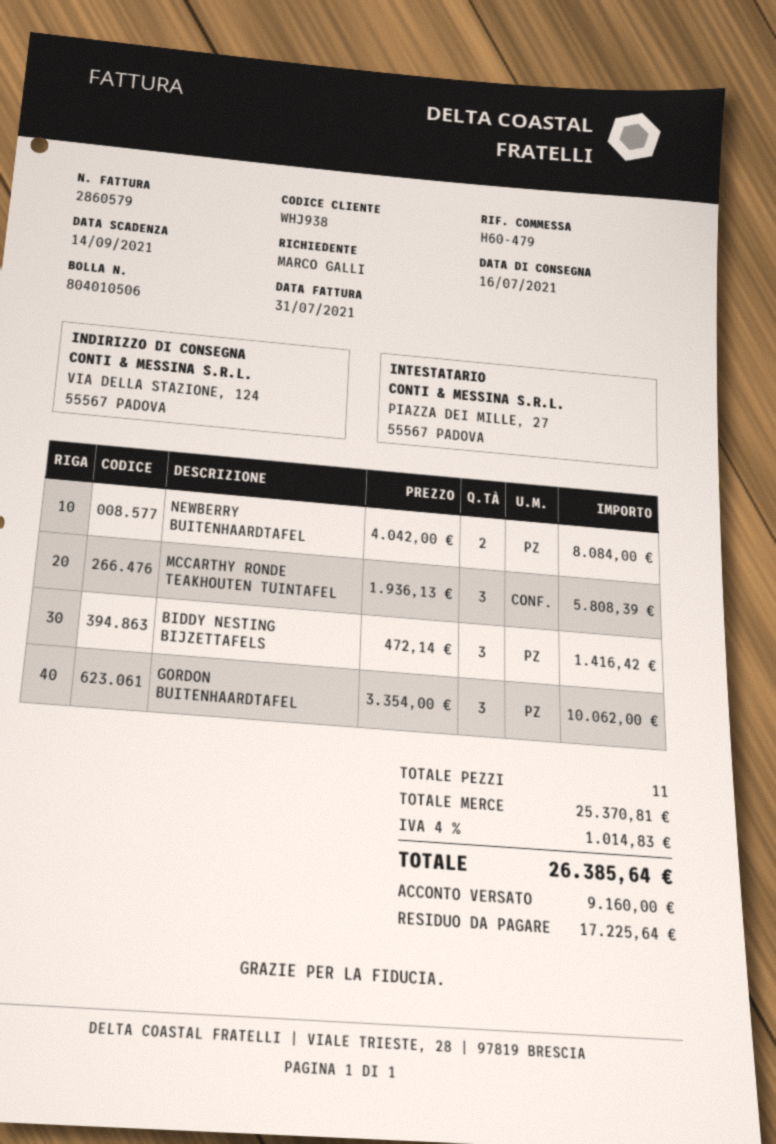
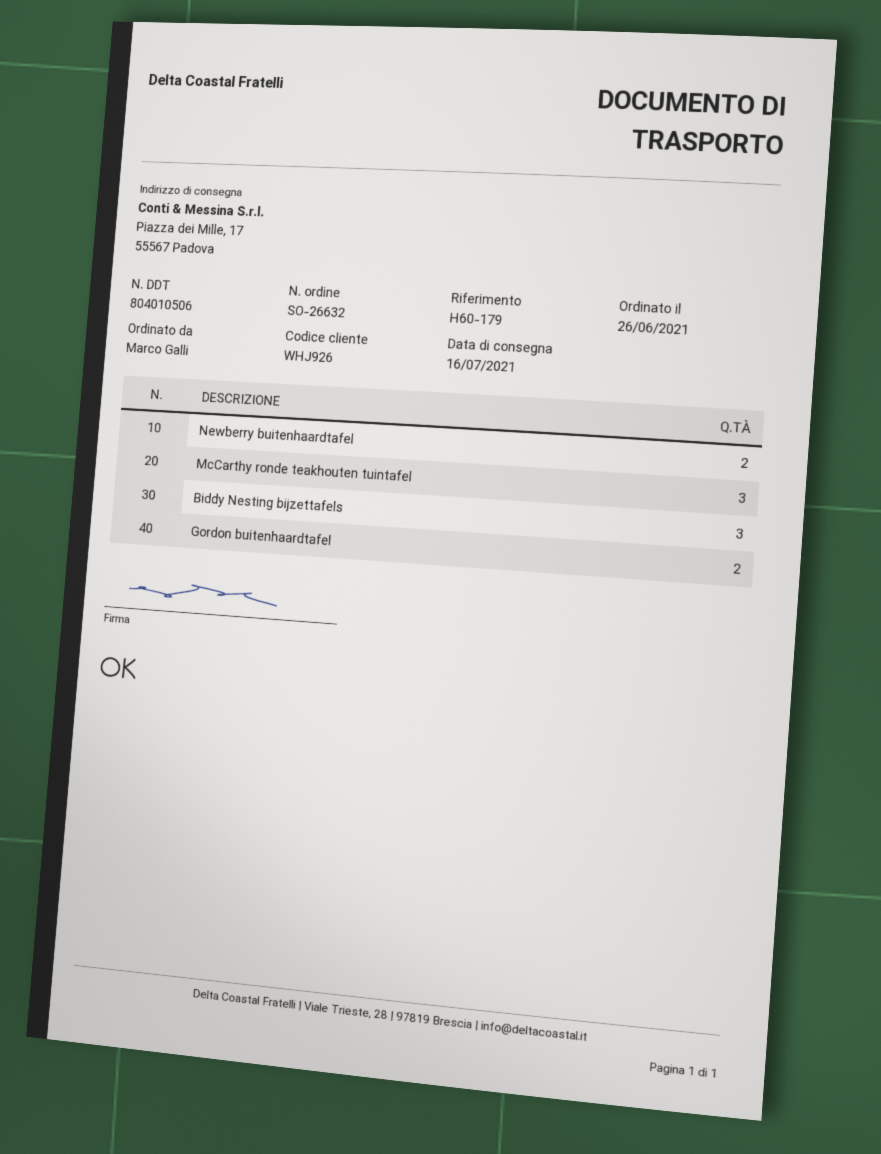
customer number: WHJ938 -> WHJ926
reference: H60-479 -> H60-179
ship to: VIA DELLA STAZIONE, 124, 55567 PADOVA -> Piazza dei Mille, 17, 55567 Padova
GORDON BUITENHAARDTAFEL: 3 -> 2

